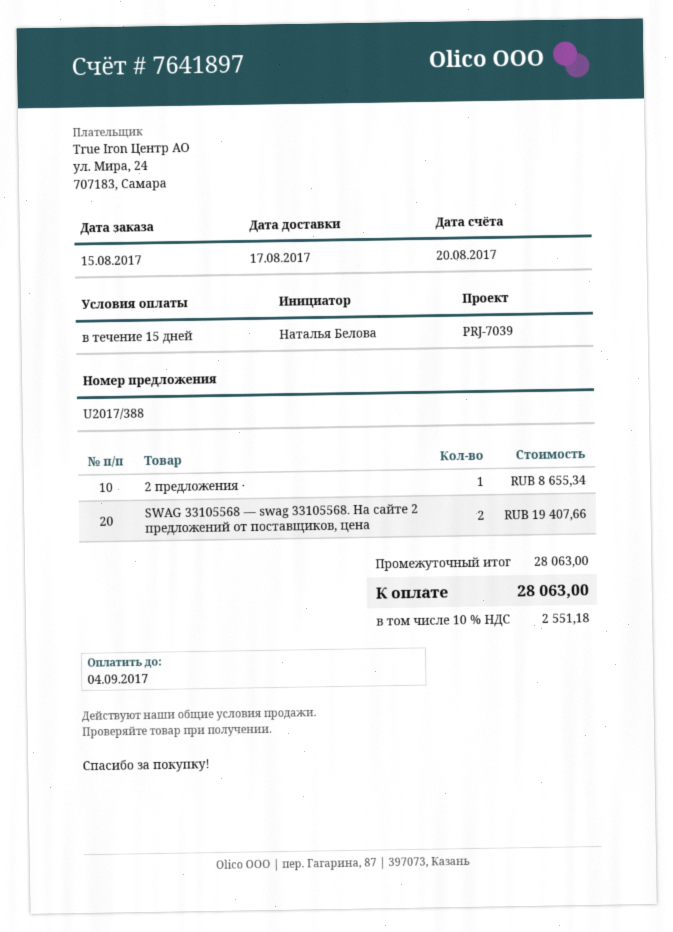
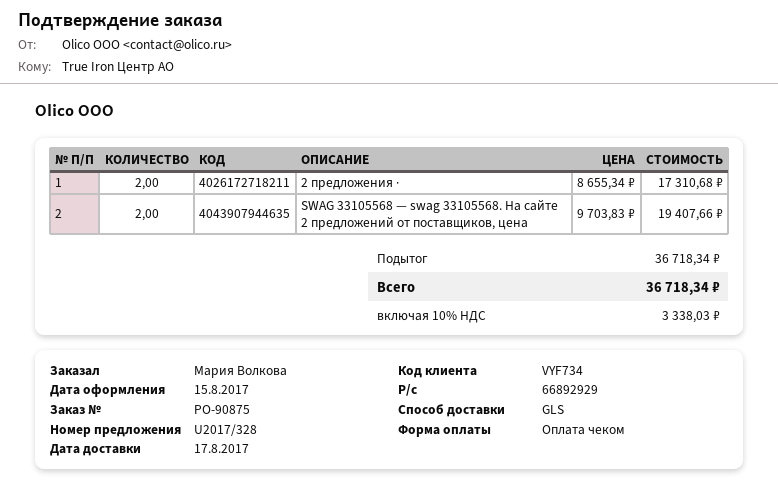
quote number: U2017/388 -> U2017/328
ordered by: Наталья Белова -> Мария Волкова
2 предложения ·: 1 for 8655.34 -> 2 for 17310.68
subtotal: 28063.00 -> 36718.34
tax: 10% = 2551.18 -> 10% = 3338.03
total: 28063.00 -> 36718.34

